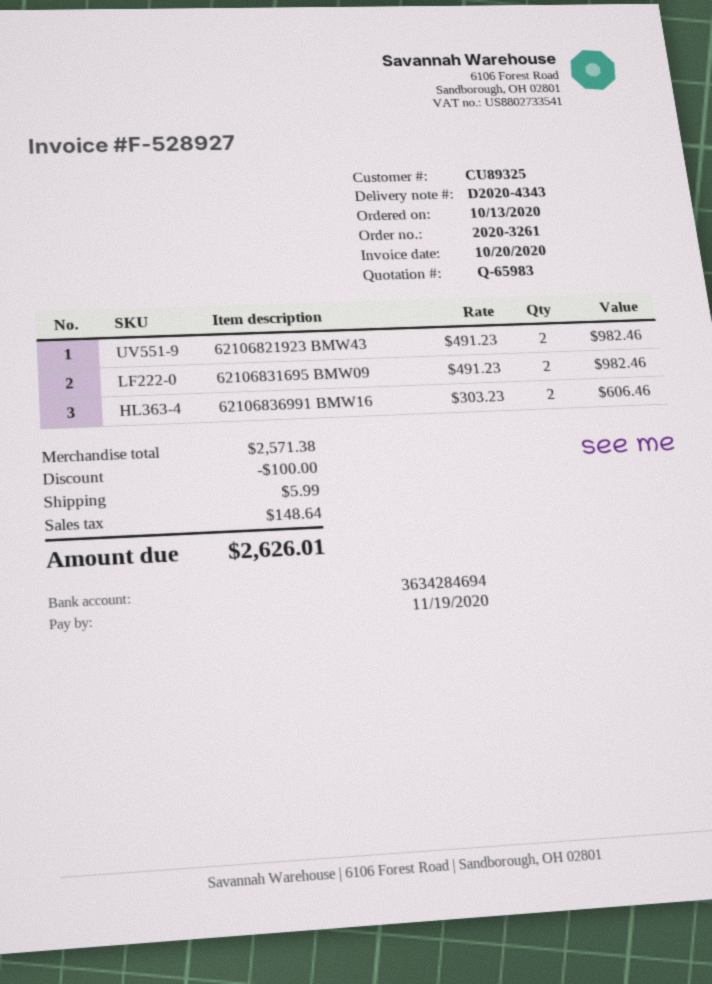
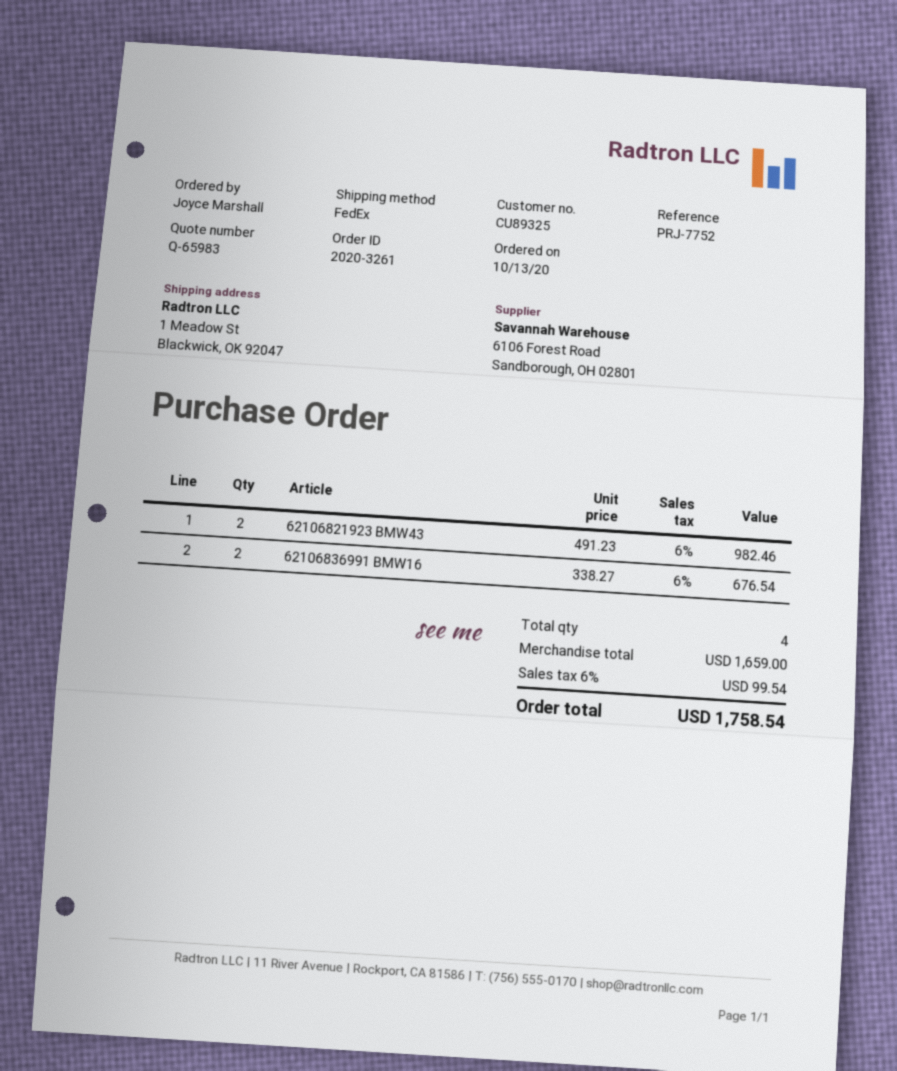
62106831695 BMW09: 2 x 491.23 = 982.46 -> none
62106836991 BMW16: 2 x 303.23 = 606.46 -> 2 x 338.27 = 676.54
subtotal: 2571.38 -> 1659.00
discount: 100.00 -> none
shipping: 5.99 -> none
tax: 148.64 -> 99.54
total: 2626.01 -> 1758.54

